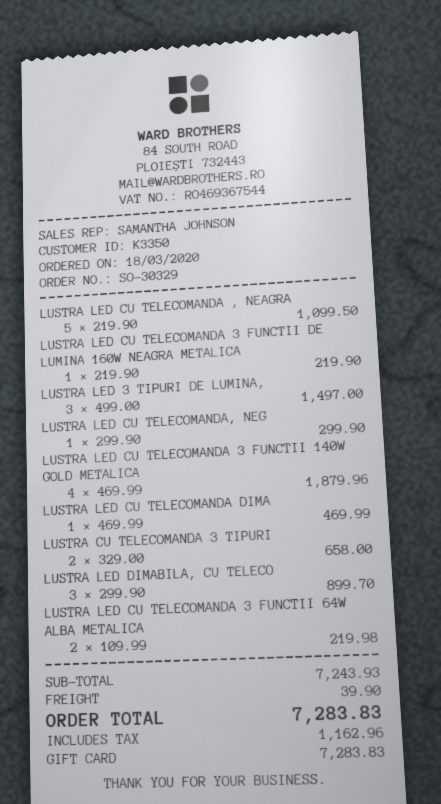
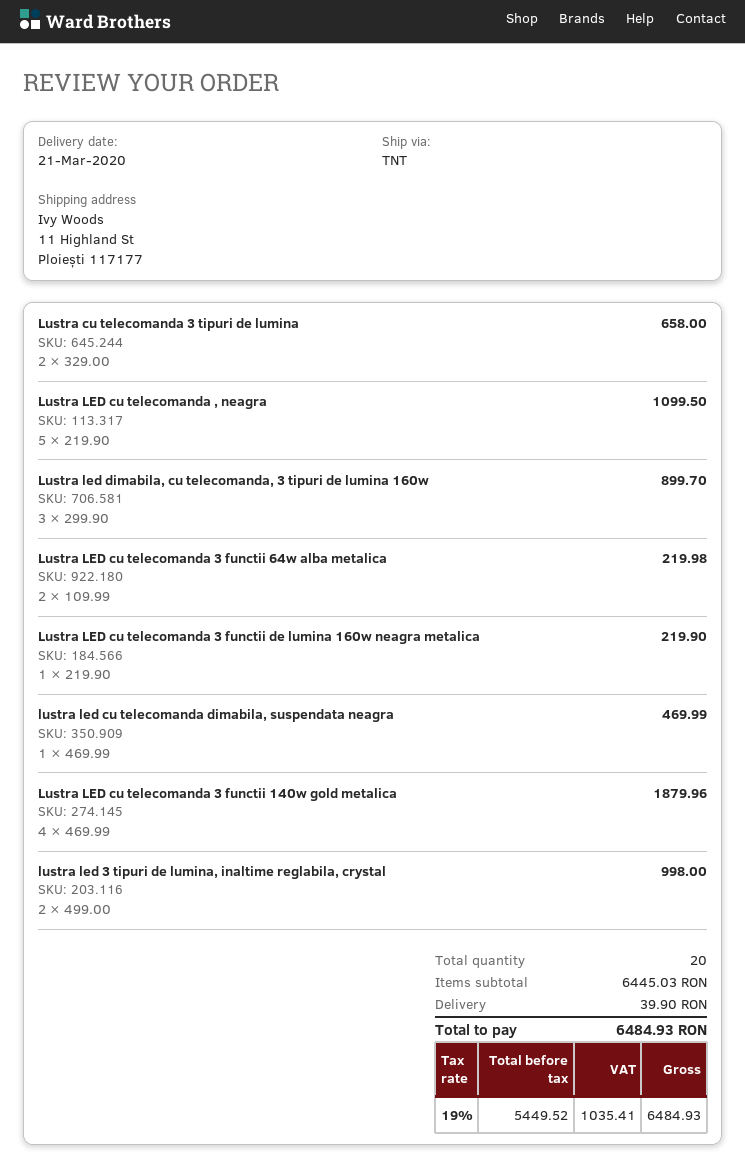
LUSTRA LED 3 TIPURI DE LUMINA,: 3 x 499.00 = 1497.00 -> 2 x 499.00 = 998.00
LUSTRA LED CU TELECOMANDA, NEG: 1 x 299.90 = 299.90 -> none
subtotal: 7243.93 -> 6445.03
tax: 1162.96 -> 1035.41
total: 7283.83 -> 6484.93

